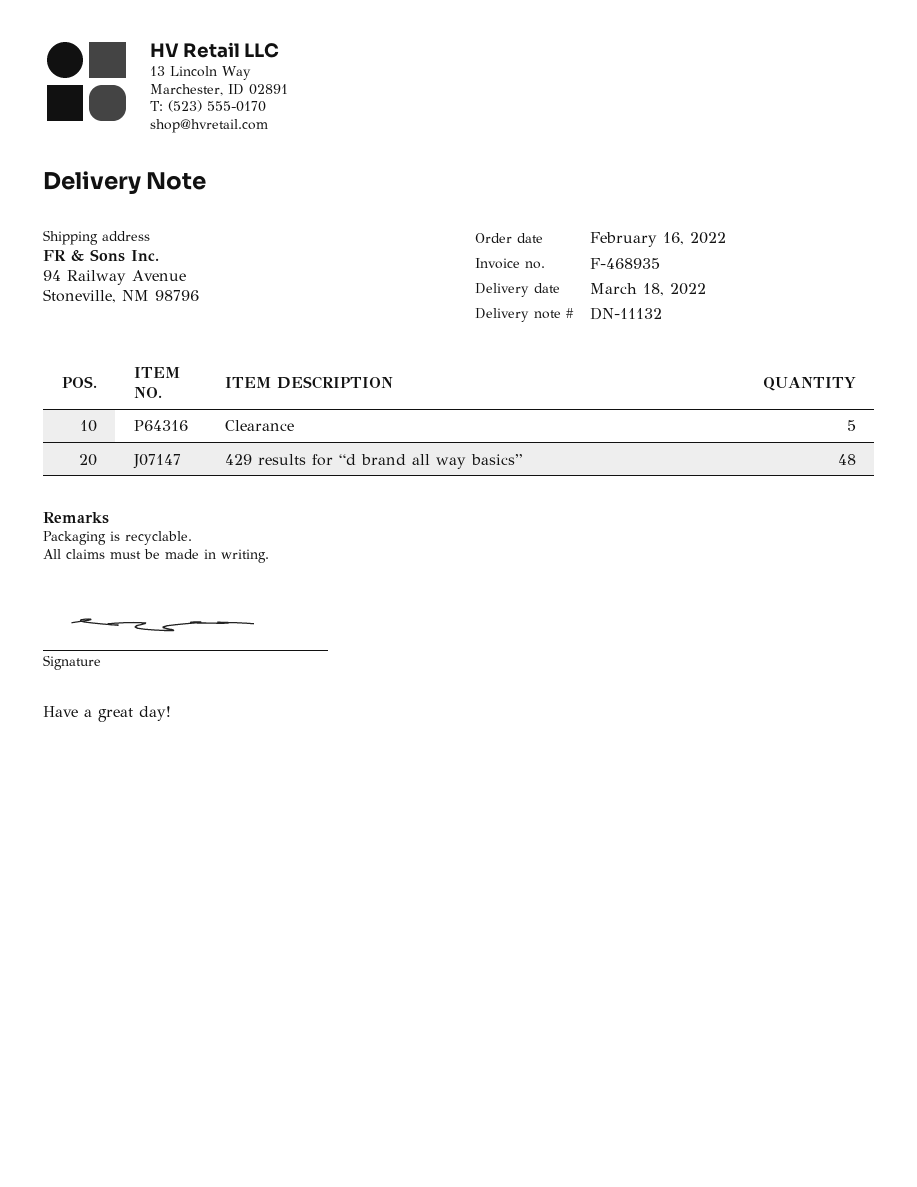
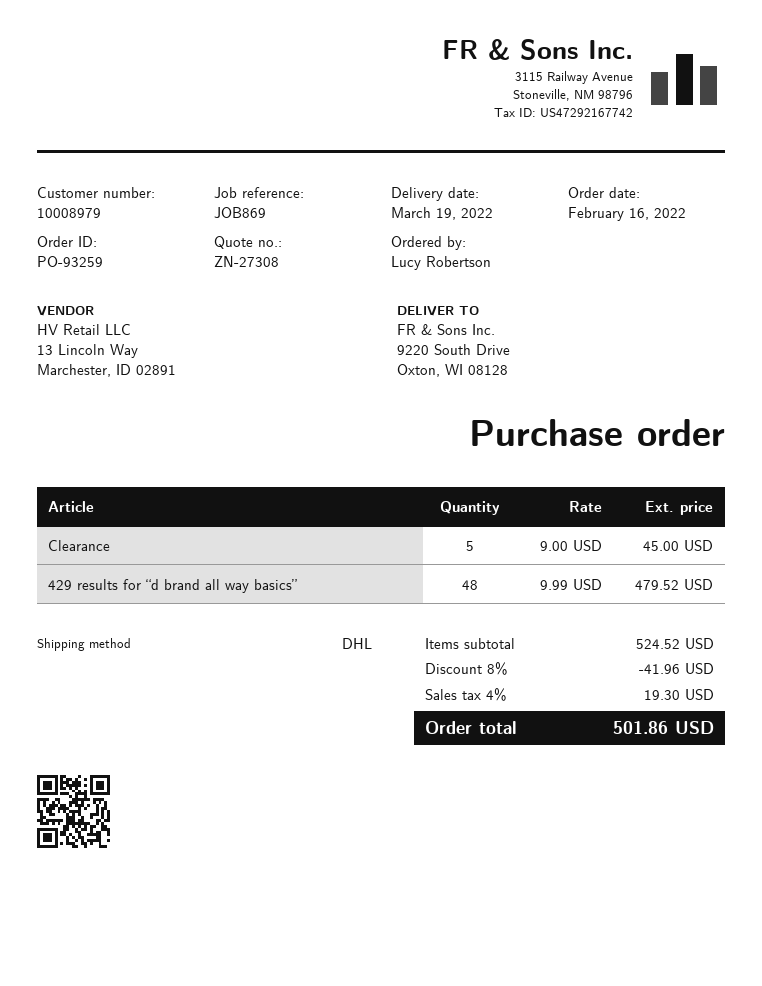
delivery date: 2022-03-18 -> 2022-03-19
ship to: 94 Railway Avenue, Stoneville, NM 98796 -> 9220 South Drive, Oxton, WI 08128

